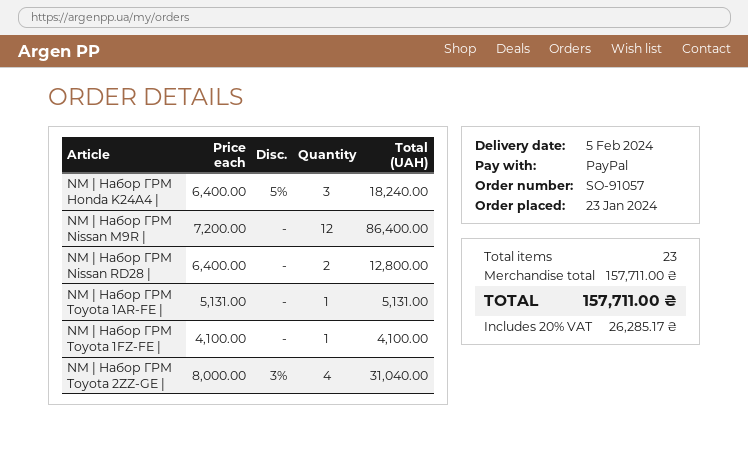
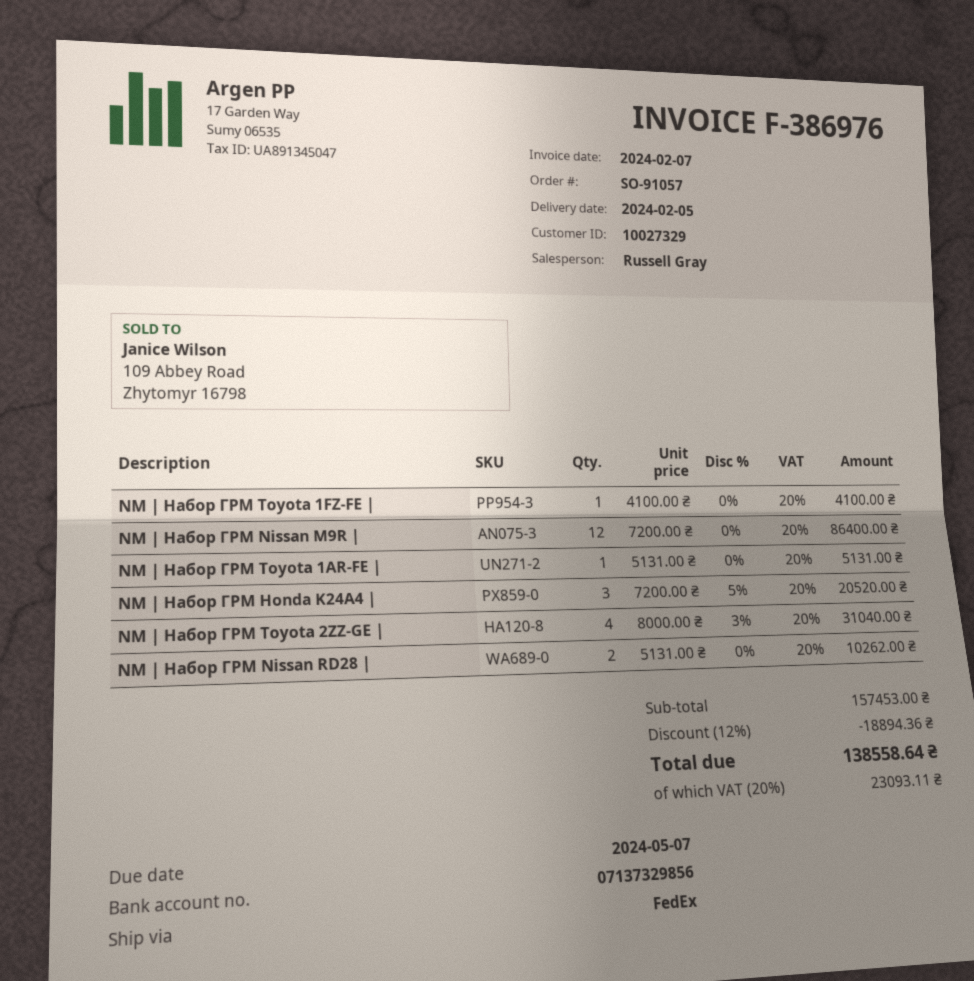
NM | Набор ГРМ Honda K24A4 |: 3 x 6400.00 - 5% = 18240.00 -> 3 x 7200.00 - 5% = 20520.00
NM | Набор ГРМ Nissan RD28 |: 2 x 6400.00 = 12800.00 -> 2 x 5131.00 = 10262.00
subtotal: 157711.00 -> 157453.00
discount: none -> 12% = 18894.36
tax: 20% = 26285.17 -> 20% = 23093.11
total: 157711.00 -> 138558.64

